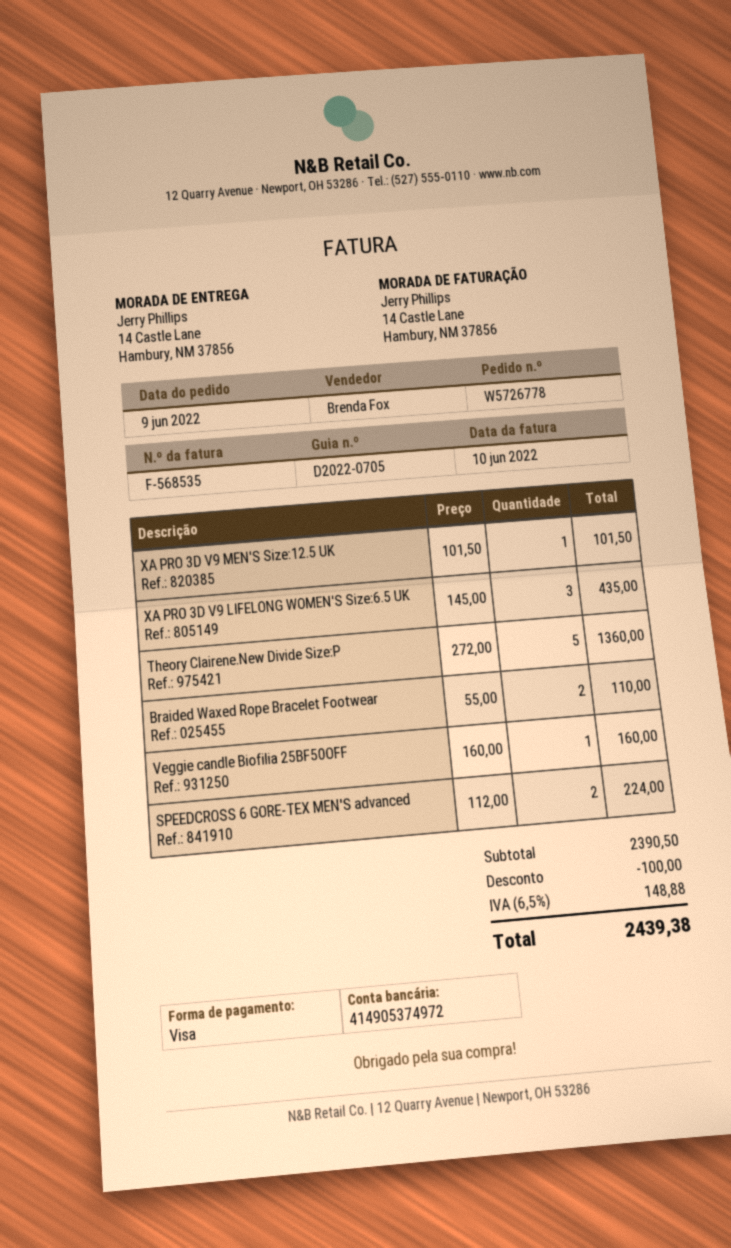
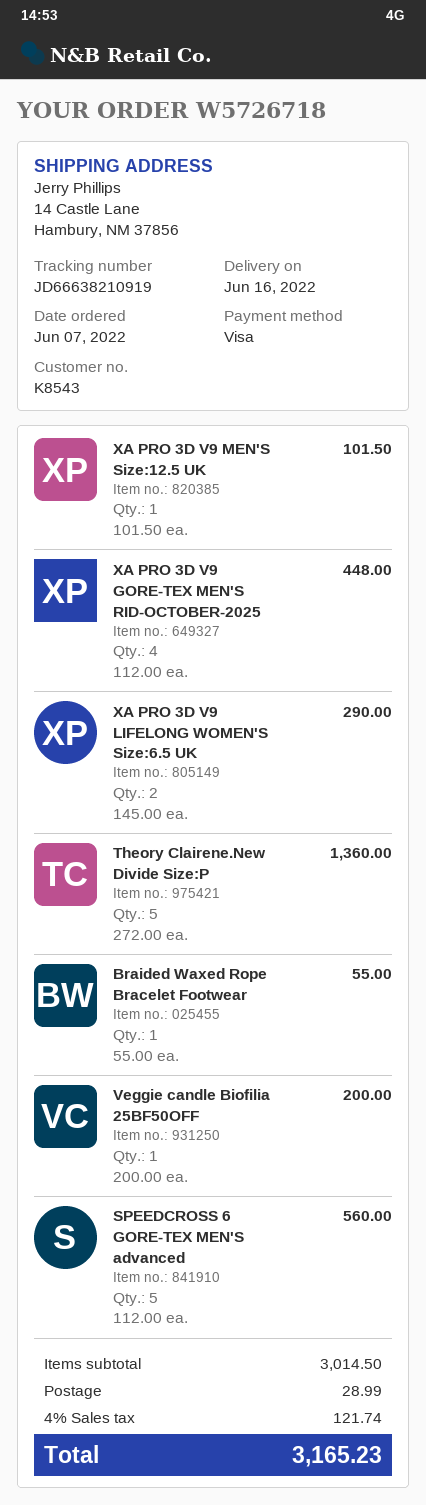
order number: W5726778 -> W5726718
order date: 2022-06-09 -> 2022-06-07
XA PRO 3D V9 LIFELONG WOMEN'S Size:6.5 UK: 3 x 145.00 = 435.00 -> 2 x 145.00 = 290.00
Braided Waxed Rope Bracelet Footwear: 2 x 55.00 = 110.00 -> 1 x 55.00 = 55.00
Veggie candle Biofilia 25BF50OFF: 1 x 160.00 = 160.00 -> 1 x 200.00 = 200.00
SPEEDCROSS 6 GORE-TEX MEN'S advanced: 2 x 112.00 = 224.00 -> 5 x 112.00 = 560.00
XA PRO 3D V9 GORE-TEX MEN'S RID-OCTOBER-2025: none -> 4 x 112.00 = 448.00
subtotal: 2390.50 -> 3014.50
discount: 100.00 -> none
shipping: none -> 28.99
tax: 6.5% = 148.88 -> 4% = 121.74
total: 2439.38 -> 3165.23

